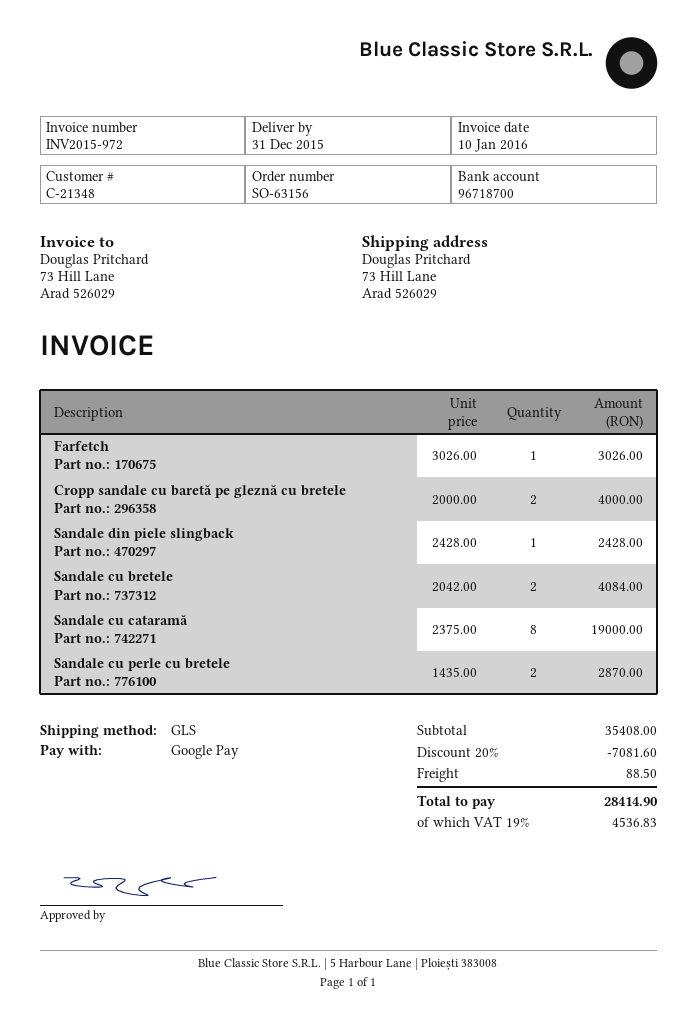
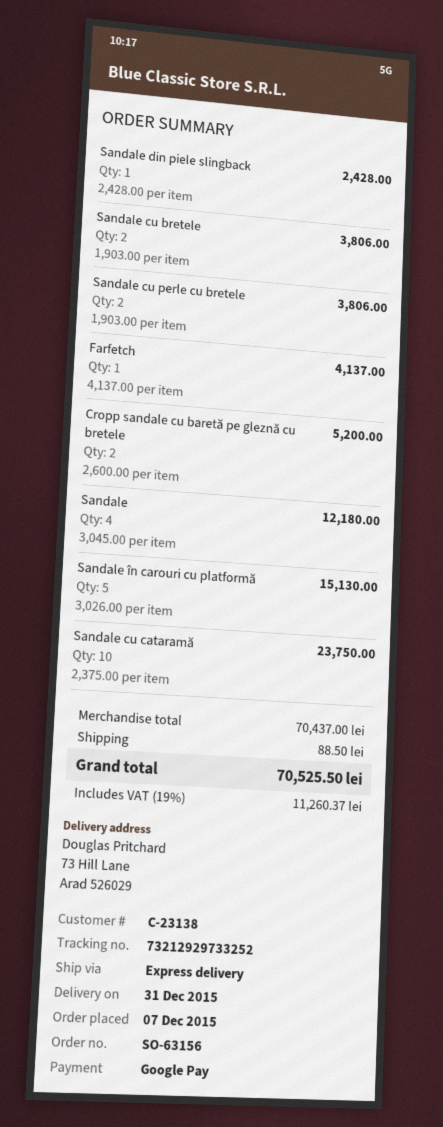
customer number: C-21348 -> C-23138
shipping method: GLS -> express
Farfetch: 1 x 3026.00 = 3026.00 -> 1 x 4137.00 = 4137.00
Cropp sandale cu baretă pe gleznă cu bretele: 2 x 2000.00 = 4000.00 -> 2 x 2600.00 = 5200.00
Sandale cu bretele: 2 x 2042.00 = 4084.00 -> 2 x 1903.00 = 3806.00
Sandale cu cataramă: 8 x 2375.00 = 19000.00 -> 10 x 2375.00 = 23750.00
Sandale cu perle cu bretele: 2 x 1435.00 = 2870.00 -> 2 x 1903.00 = 3806.00
Sandale: none -> 4 x 3045.00 = 12180.00
Sandale în carouri cu platformă: none -> 5 x 3026.00 = 15130.00
subtotal: 35408.00 -> 70437.00
discount: 20% = 7081.60 -> none
tax: 19% = 4536.83 -> 19% = 11260.37
total: 28414.90 -> 70525.50

